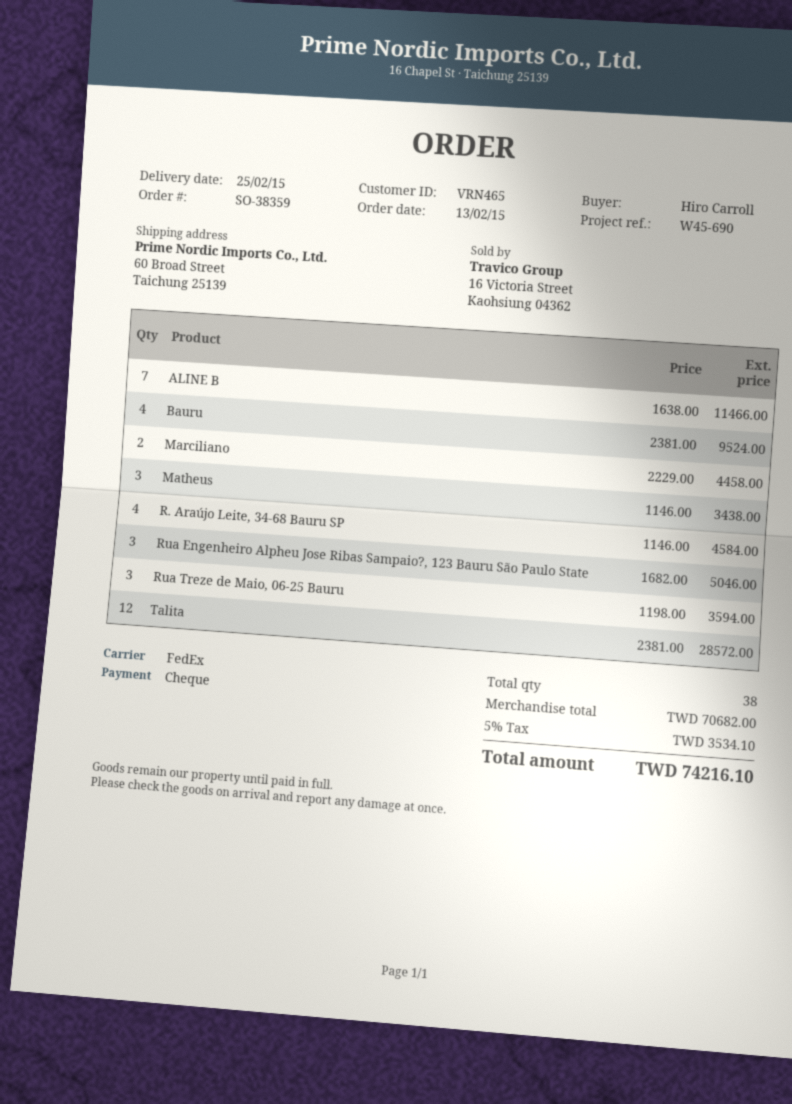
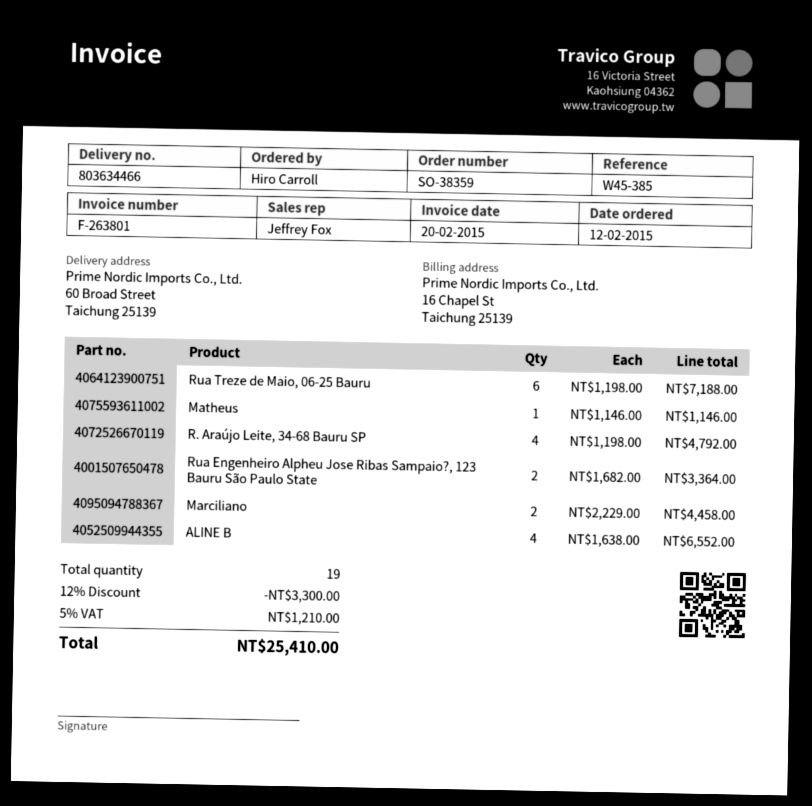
order date: 2015-02-13 -> 2015-02-12
reference: W45-690 -> W45-385
ALINE B: 7 x 1638.00 = 11466.00 -> 4 x 1638.00 = 6552.00
Bauru: 4 x 2381.00 = 9524.00 -> none
Matheus: 3 x 1146.00 = 3438.00 -> 1 x 1146.00 = 1146.00
R. Araújo Leite, 34-68 Bauru SP: 4 x 1146.00 = 4584.00 -> 4 x 1198.00 = 4792.00
Rua Engenheiro Alpheu Jose Ribas Sampaio?, 123 Bauru São Paulo State: 3 x 1682.00 = 5046.00 -> 2 x 1682.00 = 3364.00
Rua Treze de Maio, 06-25 Bauru: 3 x 1198.00 = 3594.00 -> 6 x 1198.00 = 7188.00
Talita: 12 x 2381.00 = 28572.00 -> none
total quantity: 38 -> 19
discount: none -> 12% = 3300.00
tax: 5% = 3534.10 -> 5% = 1210.00
total: 74216.10 -> 25410.00

